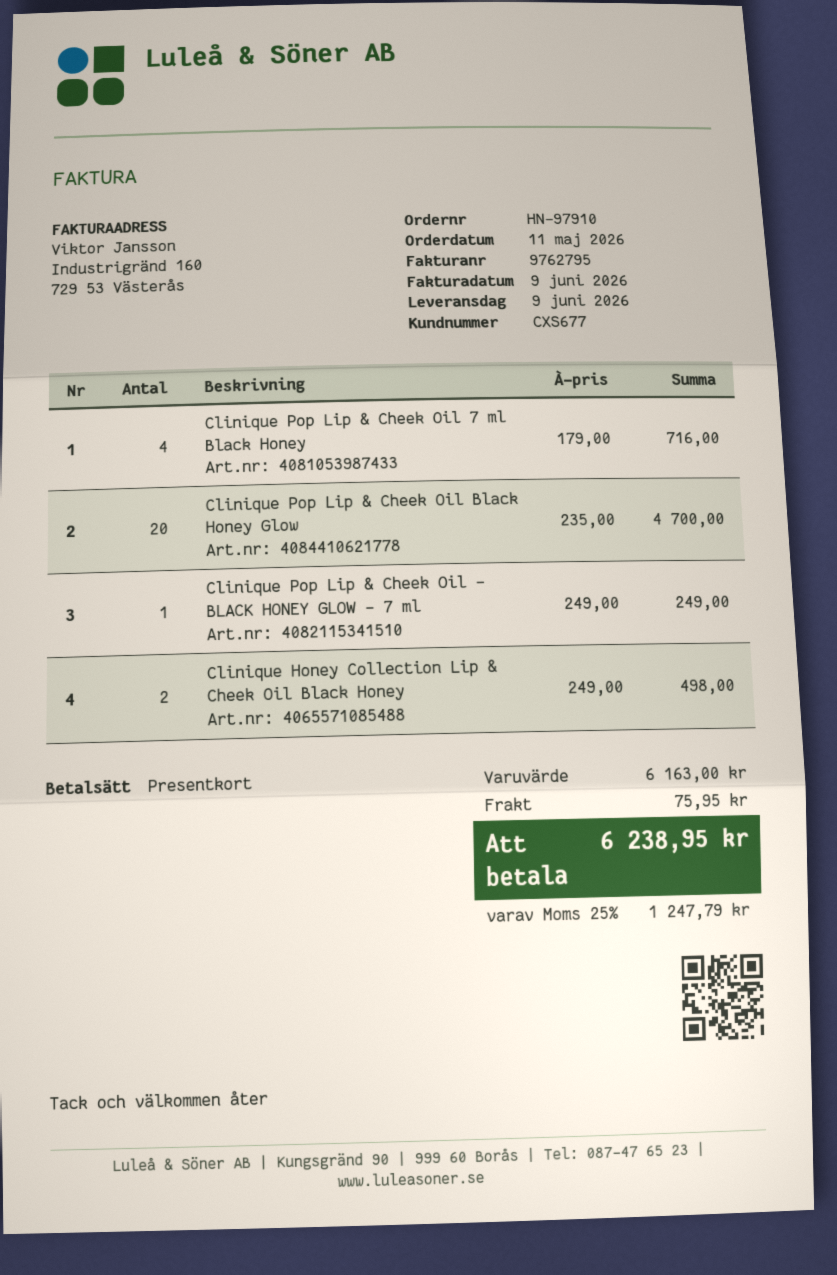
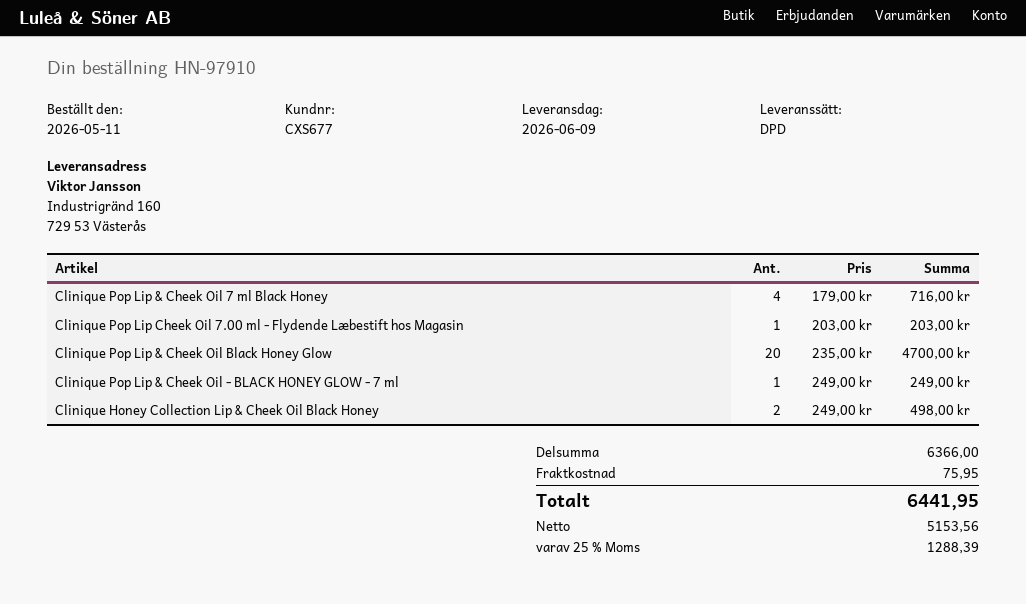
Clinique Pop Lip Cheek Oil 7.00 ml - Flydende Læbestift hos Magasin: none -> 1 x 203.00 = 203.00
subtotal: 6163.00 -> 6366.00
tax: 25% = 1247.79 -> 25% = 1288.39
total: 6238.95 -> 6441.95

